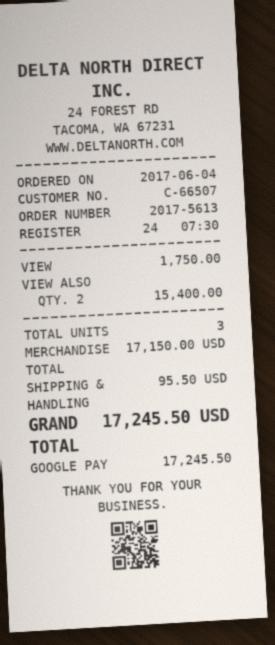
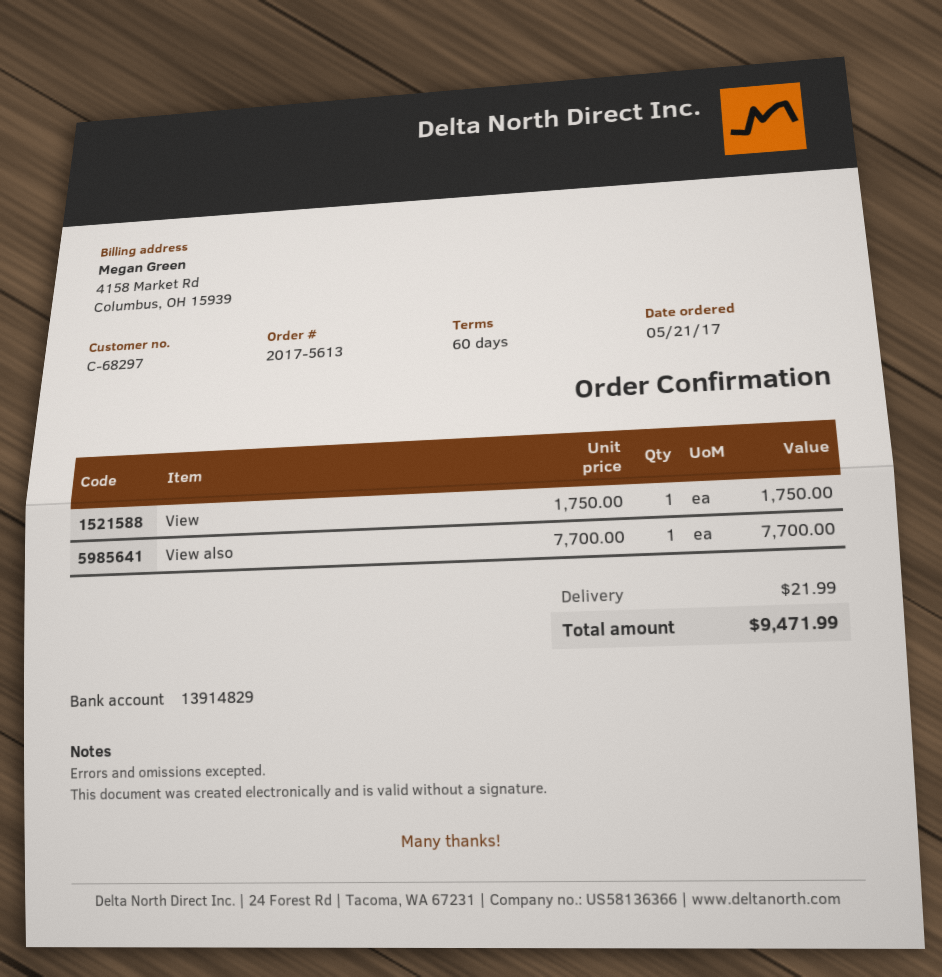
order date: 2017-06-04 -> 2017-05-21
customer number: C-66507 -> C-68297
VIEW ALSO: 2 for 15400.00 -> 1 for 7700.00
shipping: 95.50 -> 21.99
total: 17245.50 -> 9471.99

